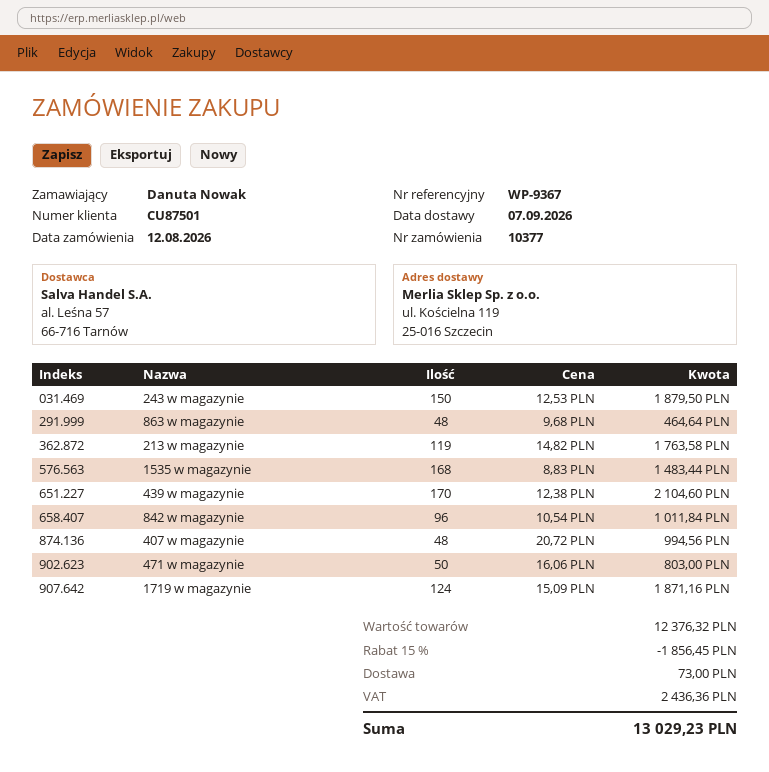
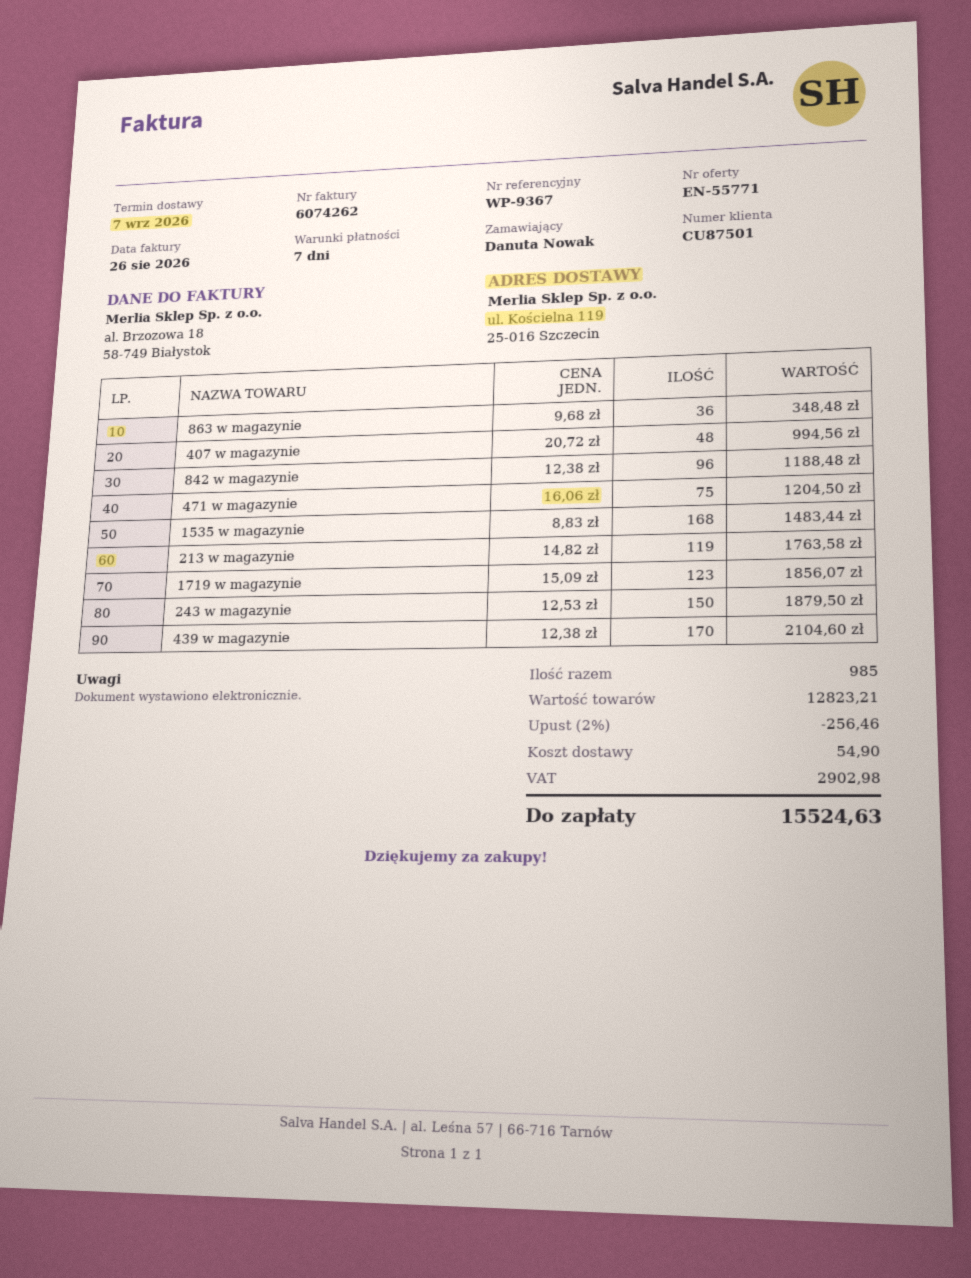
863 w magazynie: 48 x 9.68 = 464.64 -> 36 x 9.68 = 348.48
842 w magazynie: 96 x 10.54 = 1011.84 -> 96 x 12.38 = 1188.48
471 w magazynie: 50 x 16.06 = 803.00 -> 75 x 16.06 = 1204.50
1719 w magazynie: 124 x 15.09 = 1871.16 -> 123 x 15.09 = 1856.07
subtotal: 12376.32 -> 12823.21
discount: 15% = 1856.45 -> 2% = 256.46
shipping: 73.00 -> 54.90
tax: 2436.36 -> 2902.98
total: 13029.23 -> 15524.63

